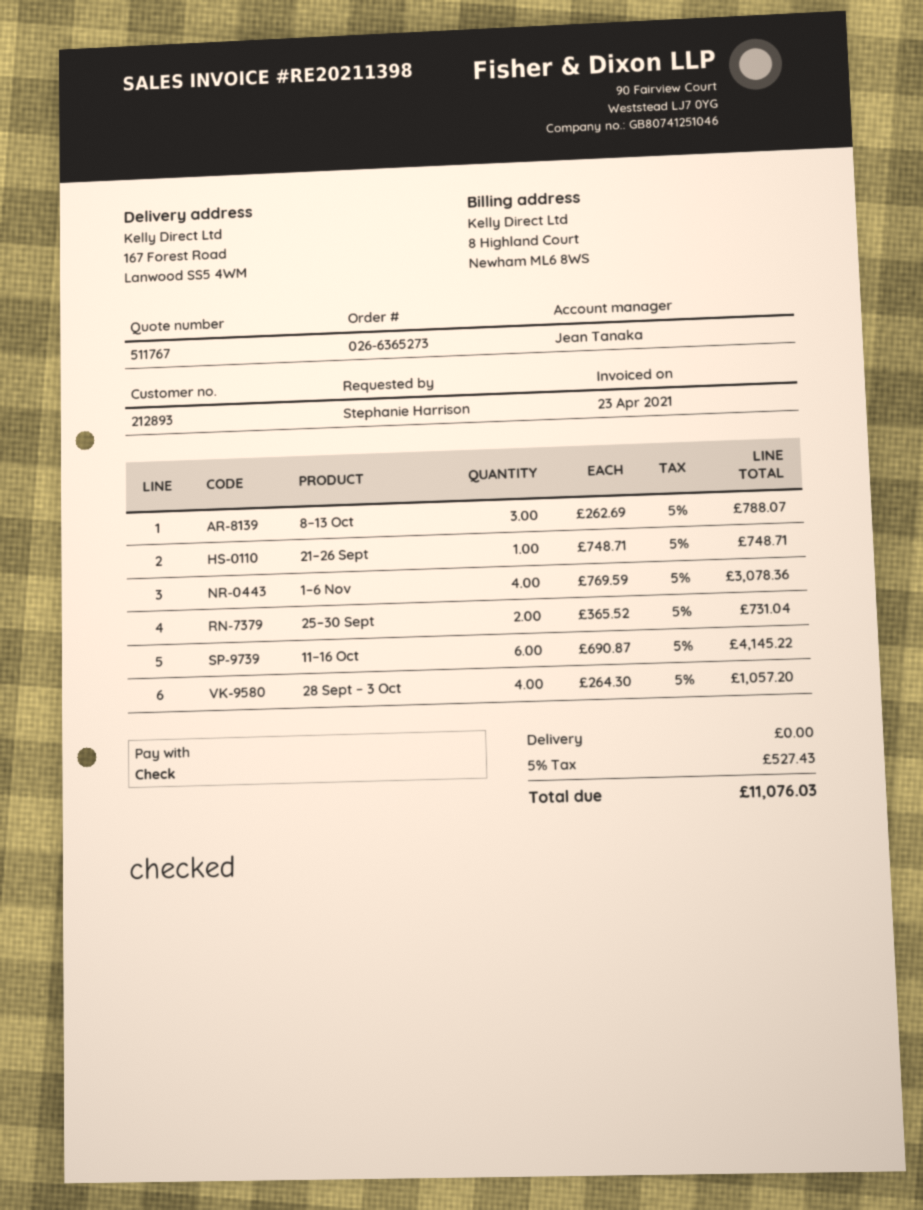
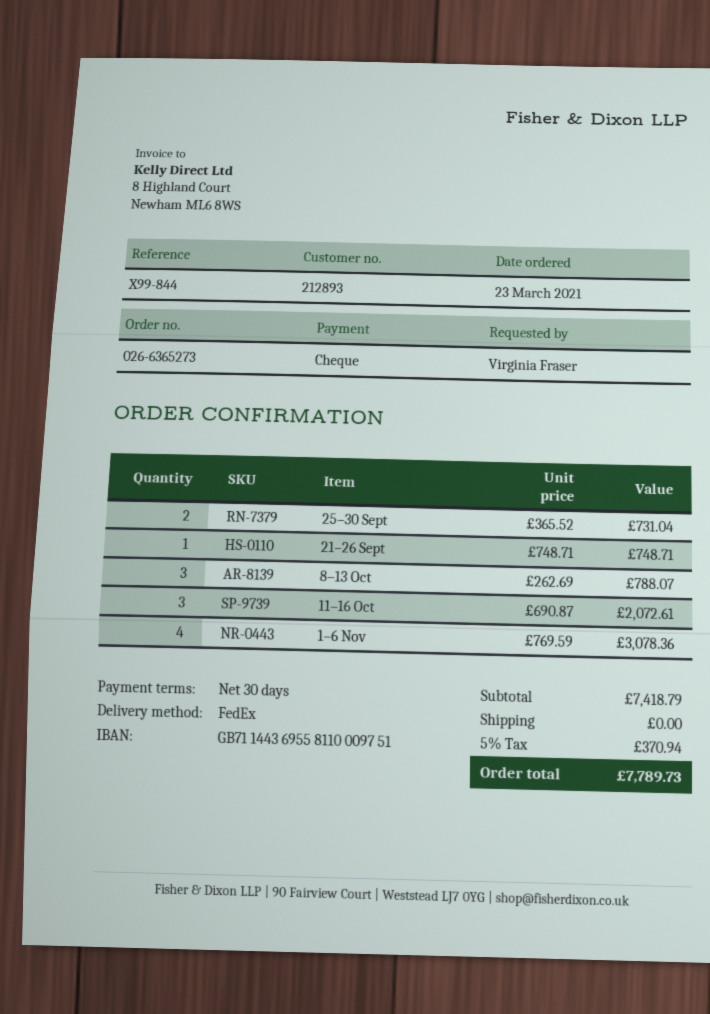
ordered by: Stephanie Harrison -> Virginia Fraser
11–16 Oct: 6 x 690.87 = 4145.22 -> 3 x 690.87 = 2072.61
28 Sept – 3 Oct: 4 x 264.30 = 1057.20 -> none
tax: 5% = 527.43 -> 5% = 370.94
total: 11076.03 -> 7789.73

